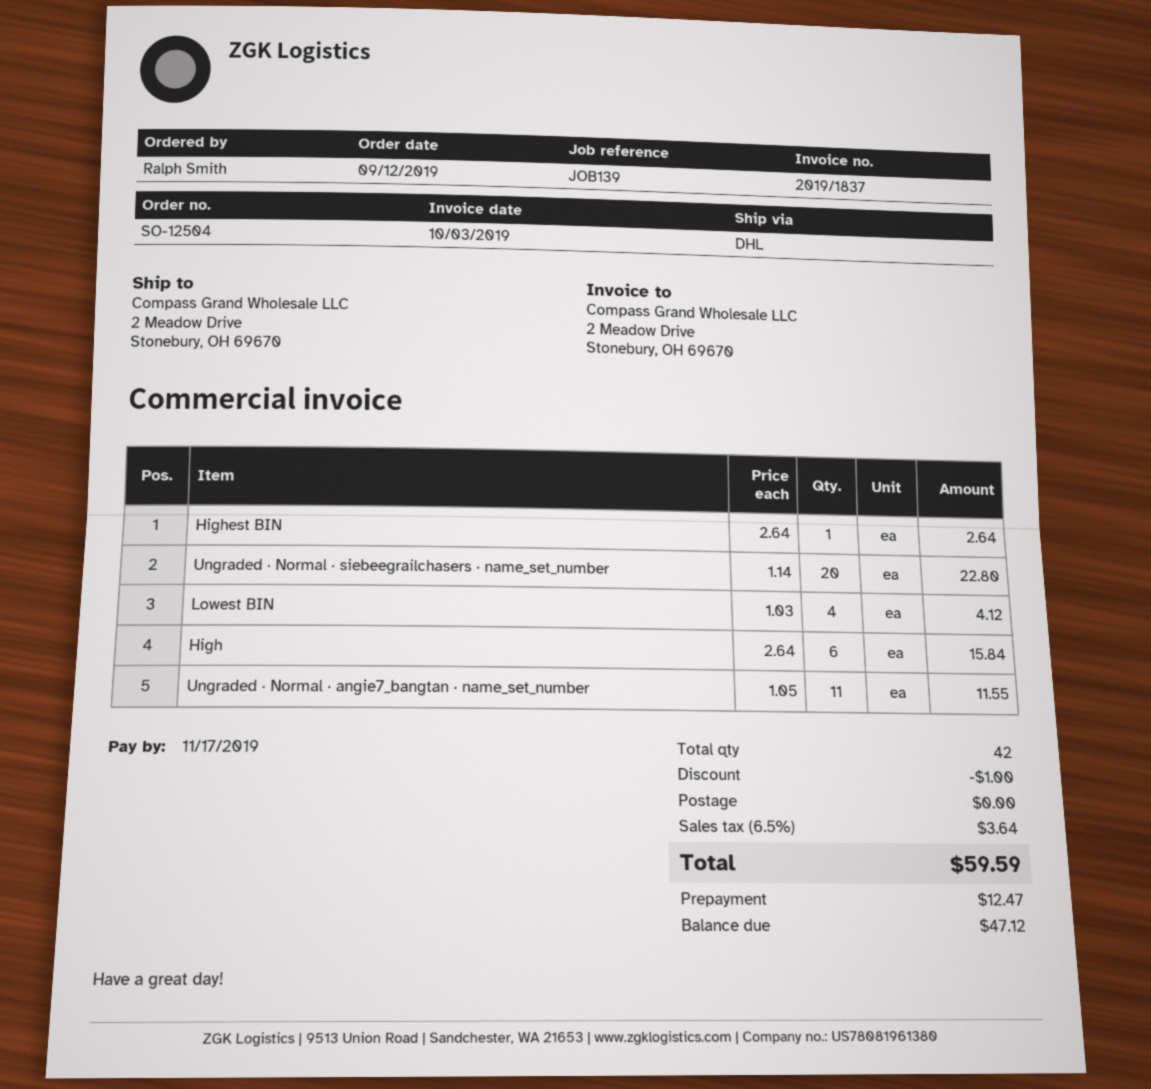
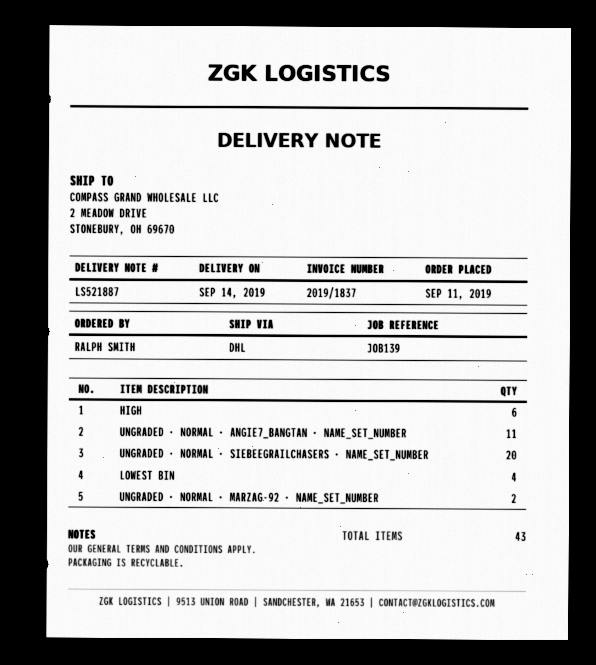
order date: 2019-09-12 -> 2019-09-11
Highest BIN: 1 -> none
UNGRADED · NORMAL · MARZAG-92 · NAME_SET_NUMBER: none -> 2
total quantity: 42 -> 43

